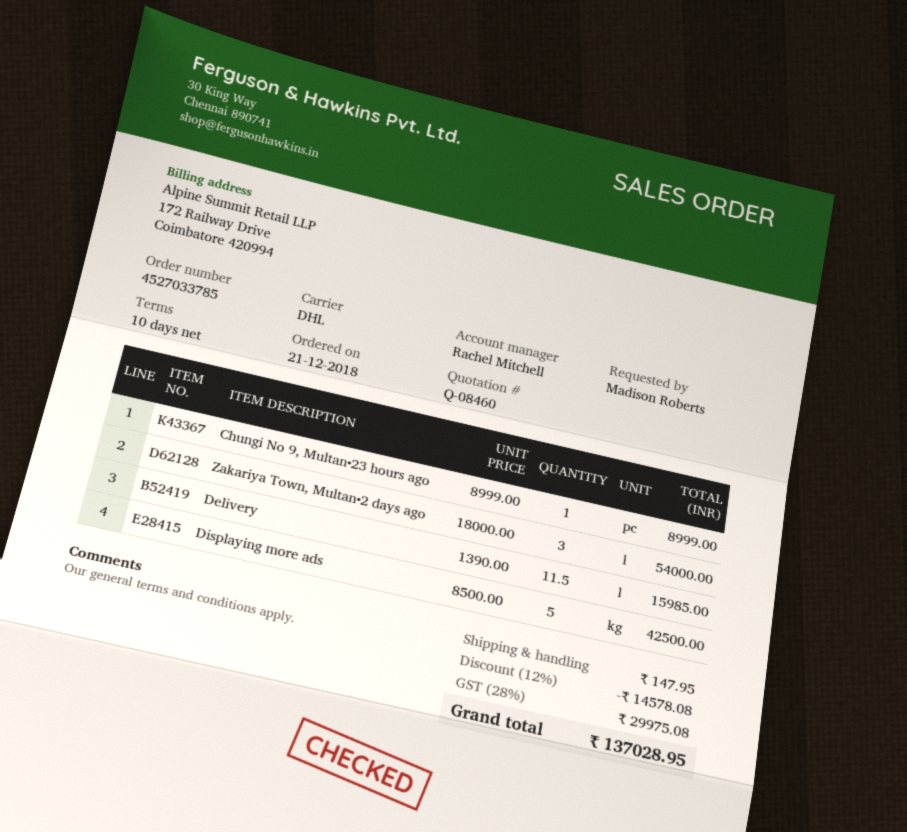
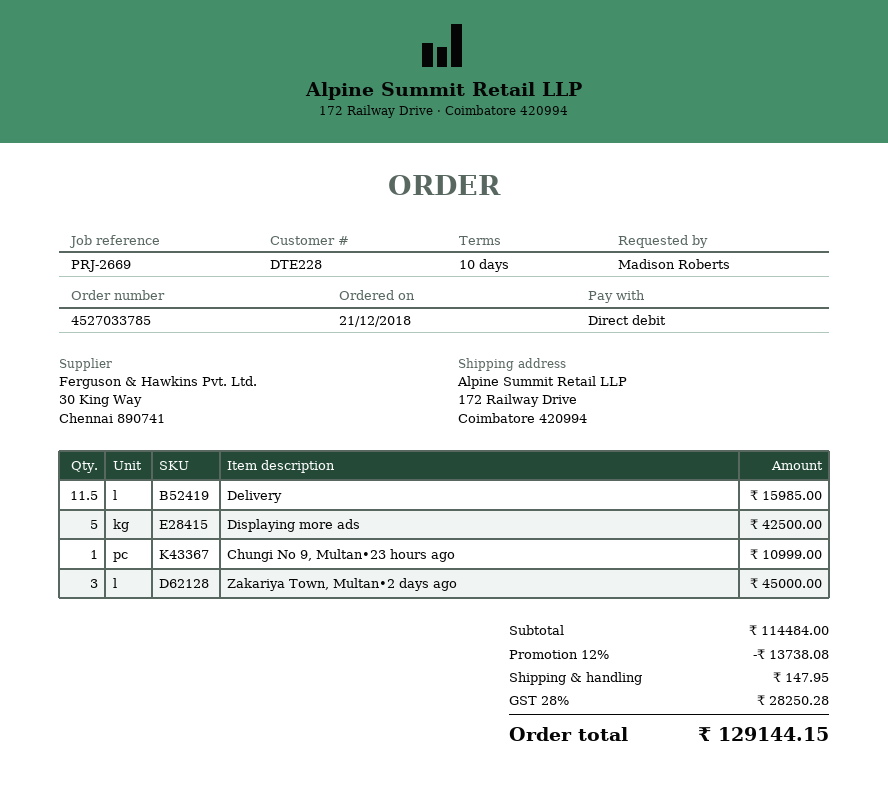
Chungi No 9, Multan•23 hours ago: 1 for 8999.00 -> 1 for 10999.00
Zakariya Town, Multan•2 days ago: 3 for 54000.00 -> 3 for 45000.00
discount: 12% = 14578.08 -> 12% = 13738.08
tax: 28% = 29975.08 -> 28% = 28250.28
total: 137028.95 -> 129144.15

